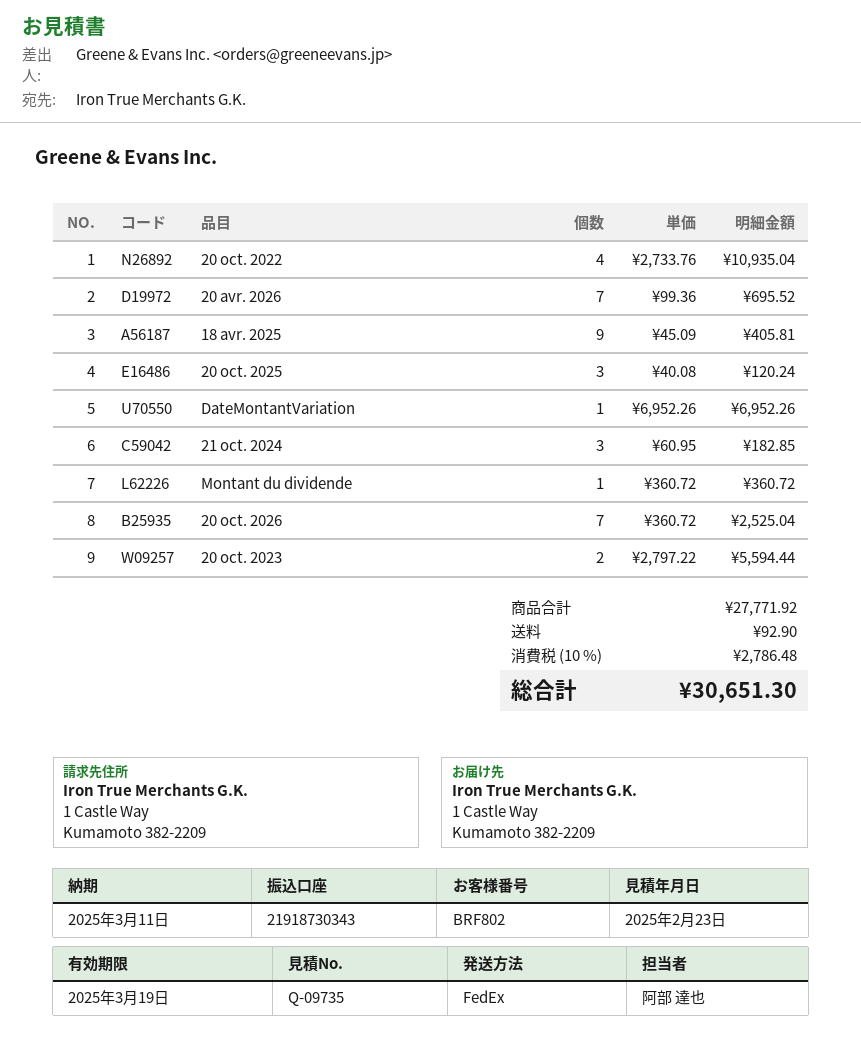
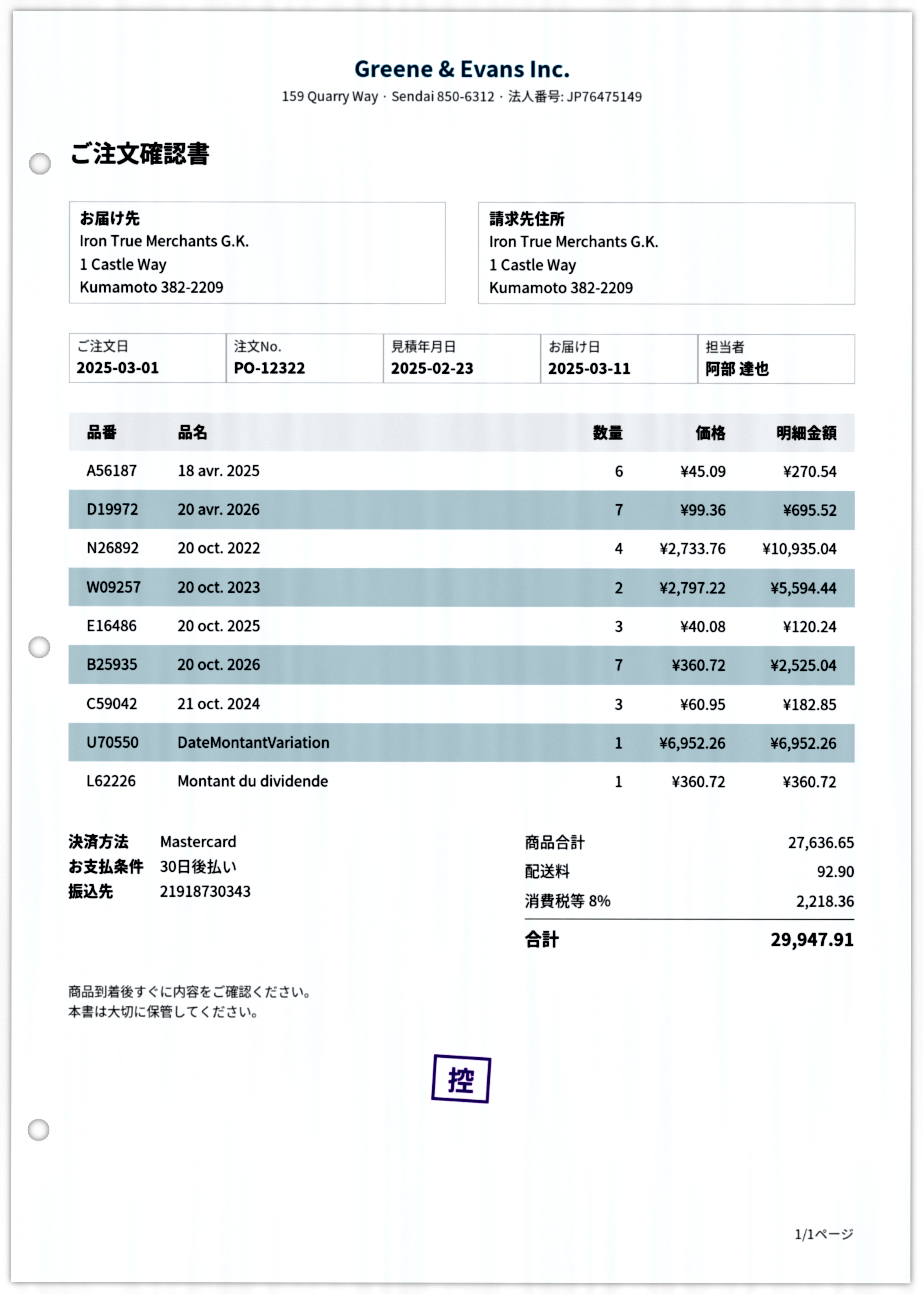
18 avr. 2025: 9 x 45.09 = 405.81 -> 6 x 45.09 = 270.54
subtotal: 27771.92 -> 27636.65
tax: 10% = 2786.48 -> 8% = 2218.36
total: 30651.30 -> 29947.91

